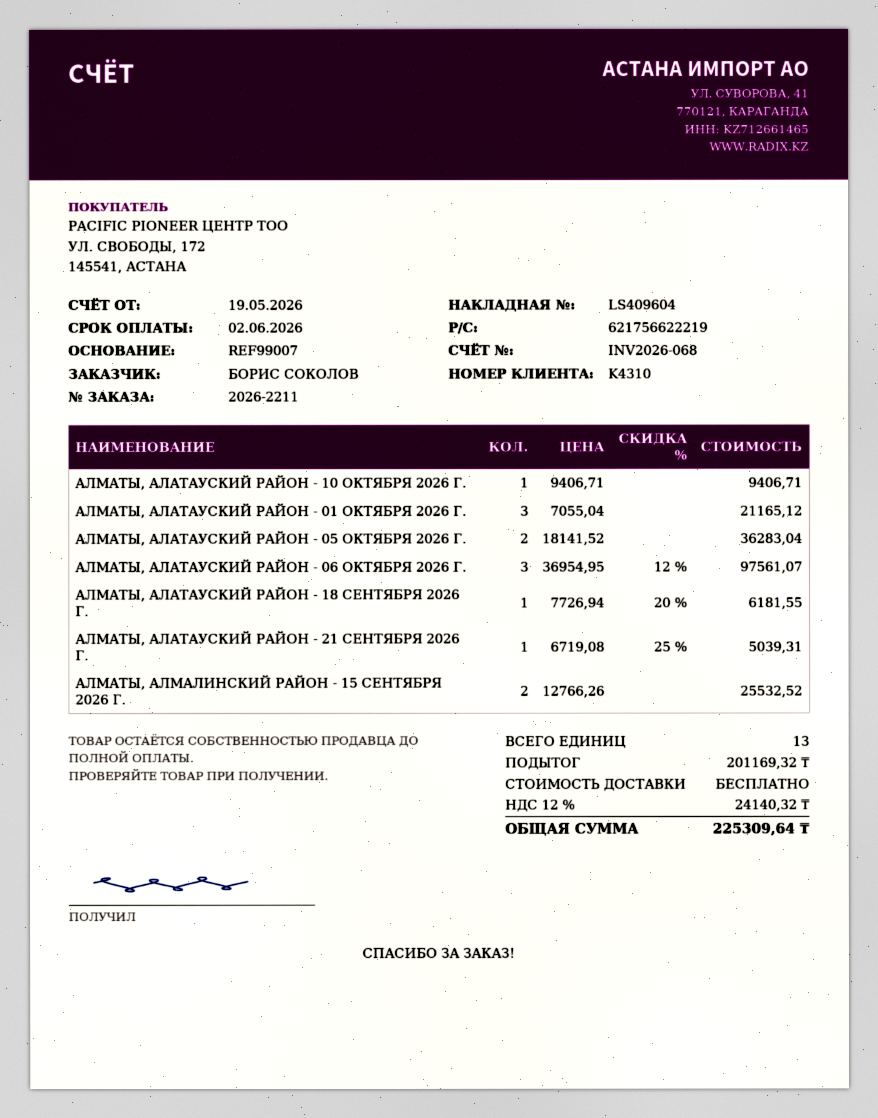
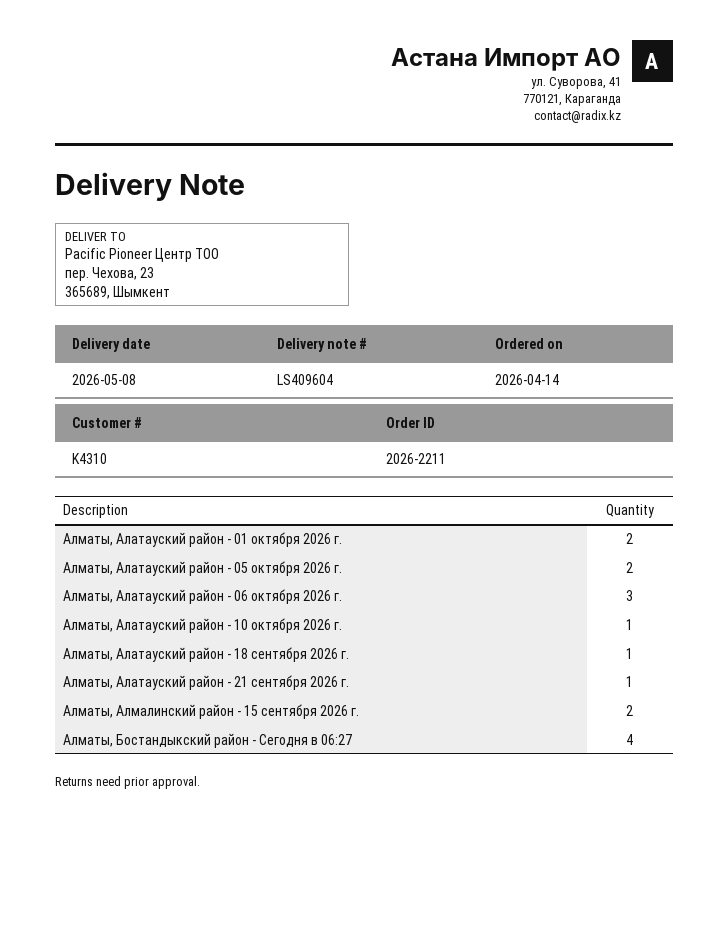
АЛМАТЫ, АЛАТАУСКИЙ РАЙОН - 01 ОКТЯБРЯ 2026 Г.: 3 -> 2
Алматы, Бостандыкский район - Сегодня в 06:27: none -> 4

